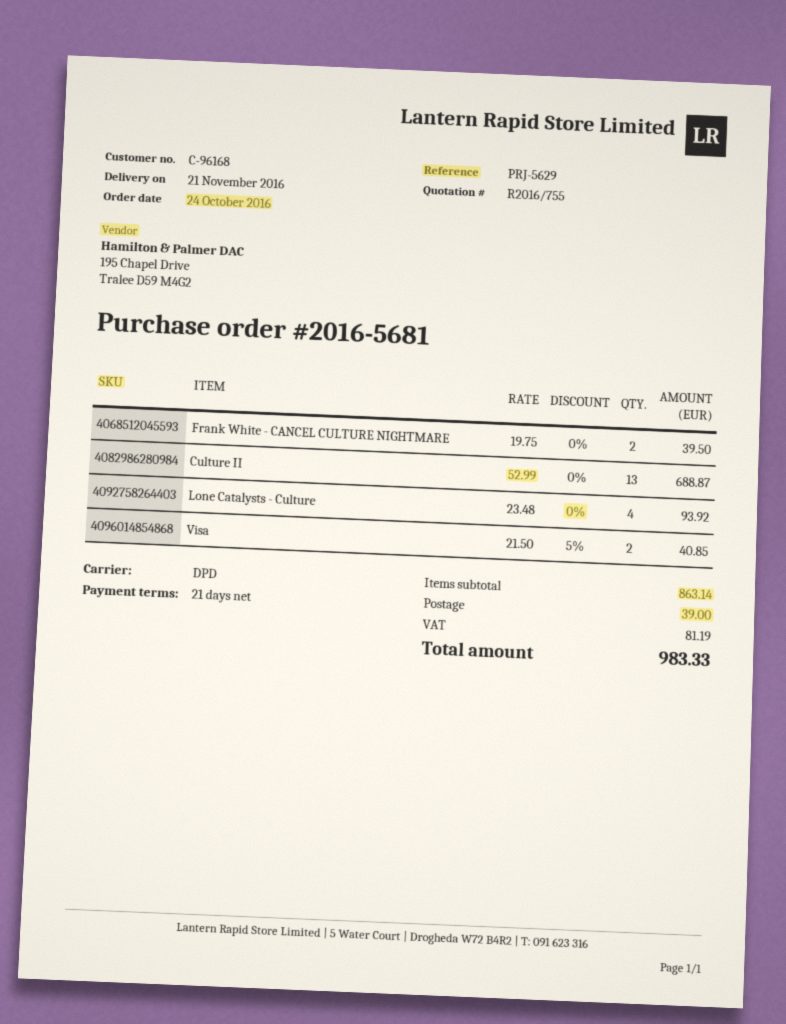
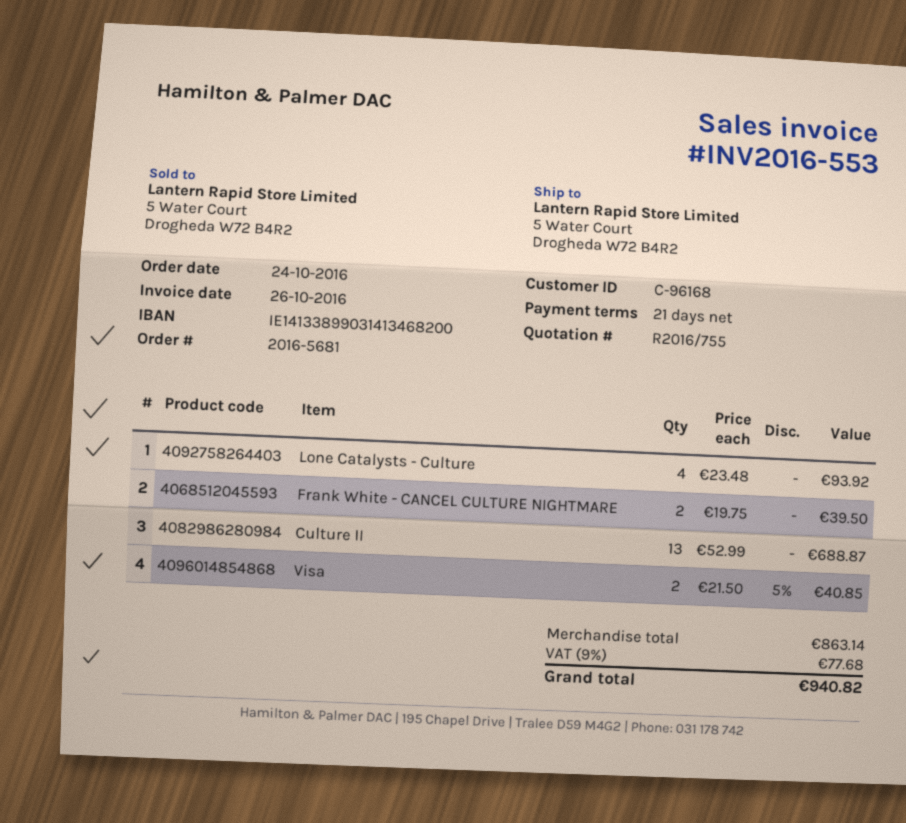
shipping: 39.00 -> none
tax: 81.19 -> 77.68
total: 983.33 -> 940.82

